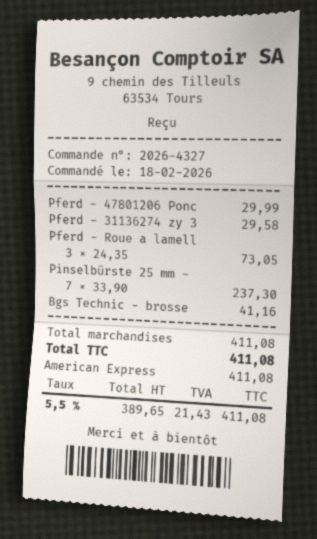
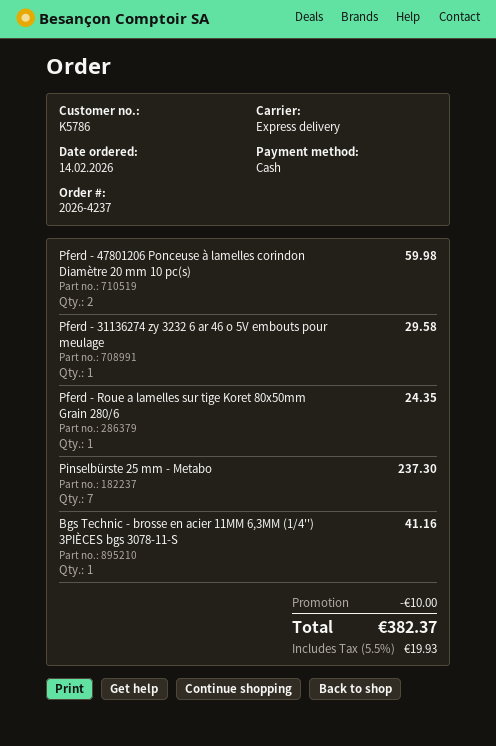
order number: 2026-4327 -> 2026-4237
order date: 2026-02-18 -> 2026-02-14
payment method: American Express -> cash
Pferd - 47801206 Ponc: 1 for 29.99 -> 2 for 59.98
Pferd - Roue a lamell: 3 for 73.05 -> 1 for 24.35
discount: none -> 10.00
tax: 5.5% = 21.43 -> 5.5% = 19.93
total: 411.08 -> 382.37

